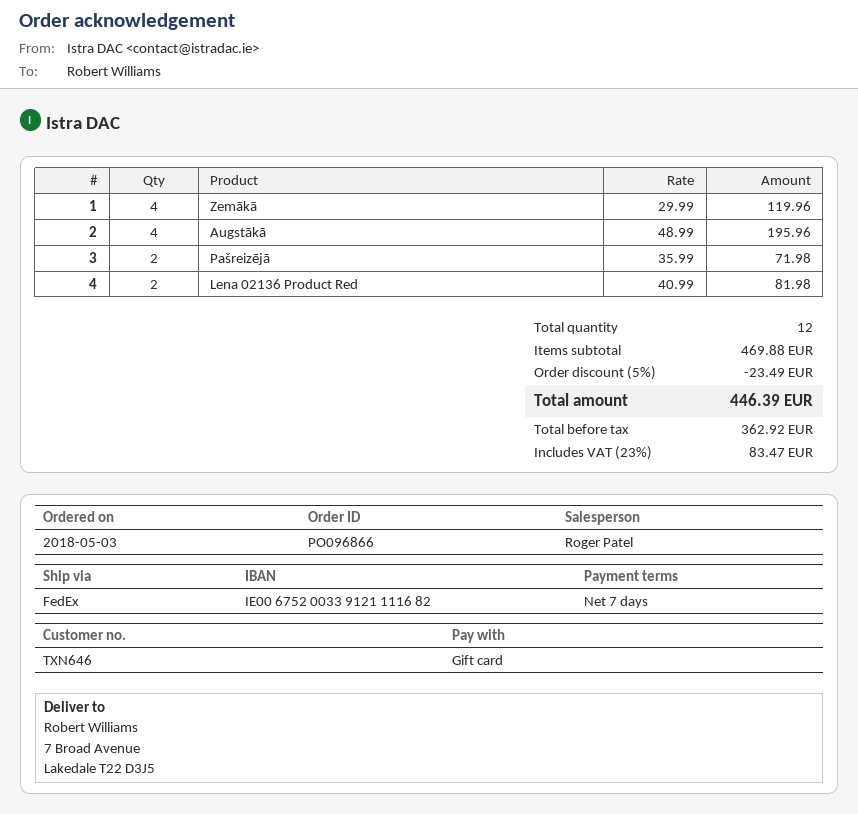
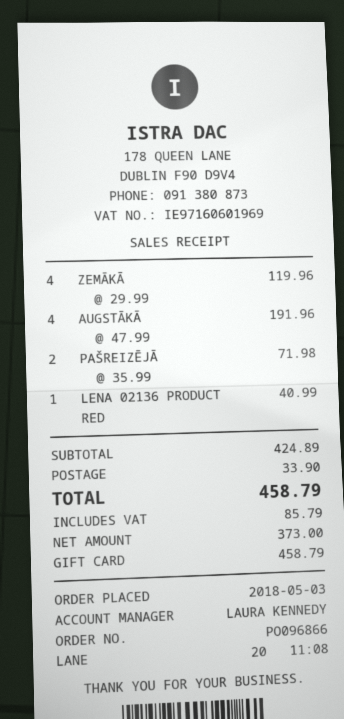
sales rep: Roger Patel -> LAURA KENNEDY
Augstākā: 4 x 48.99 = 195.96 -> 4 x 47.99 = 191.96
Lena 02136 Product Red: 2 x 40.99 = 81.98 -> 1 x 40.99 = 40.99
subtotal: 469.88 -> 424.89
discount: 5% = 23.49 -> none
shipping: none -> 33.90
net: 362.92 -> 373.00
tax: 83.47 -> 85.79
total: 446.39 -> 458.79

